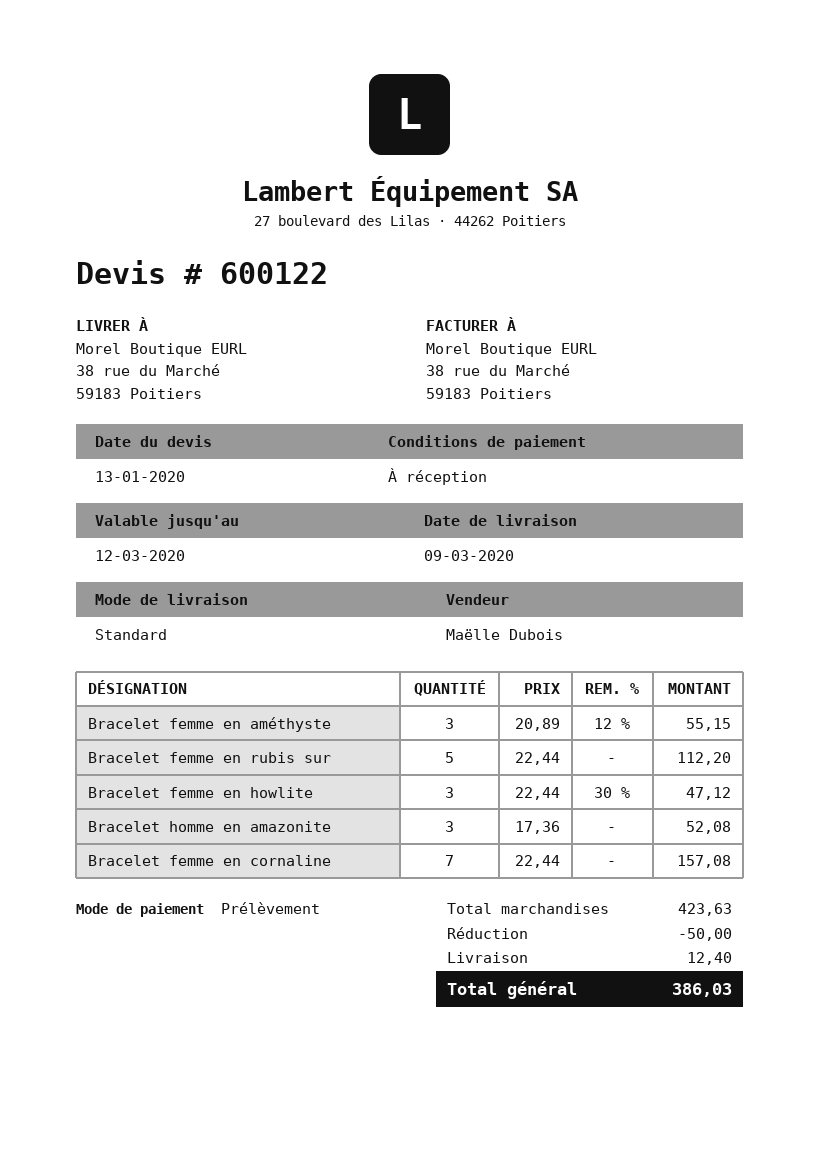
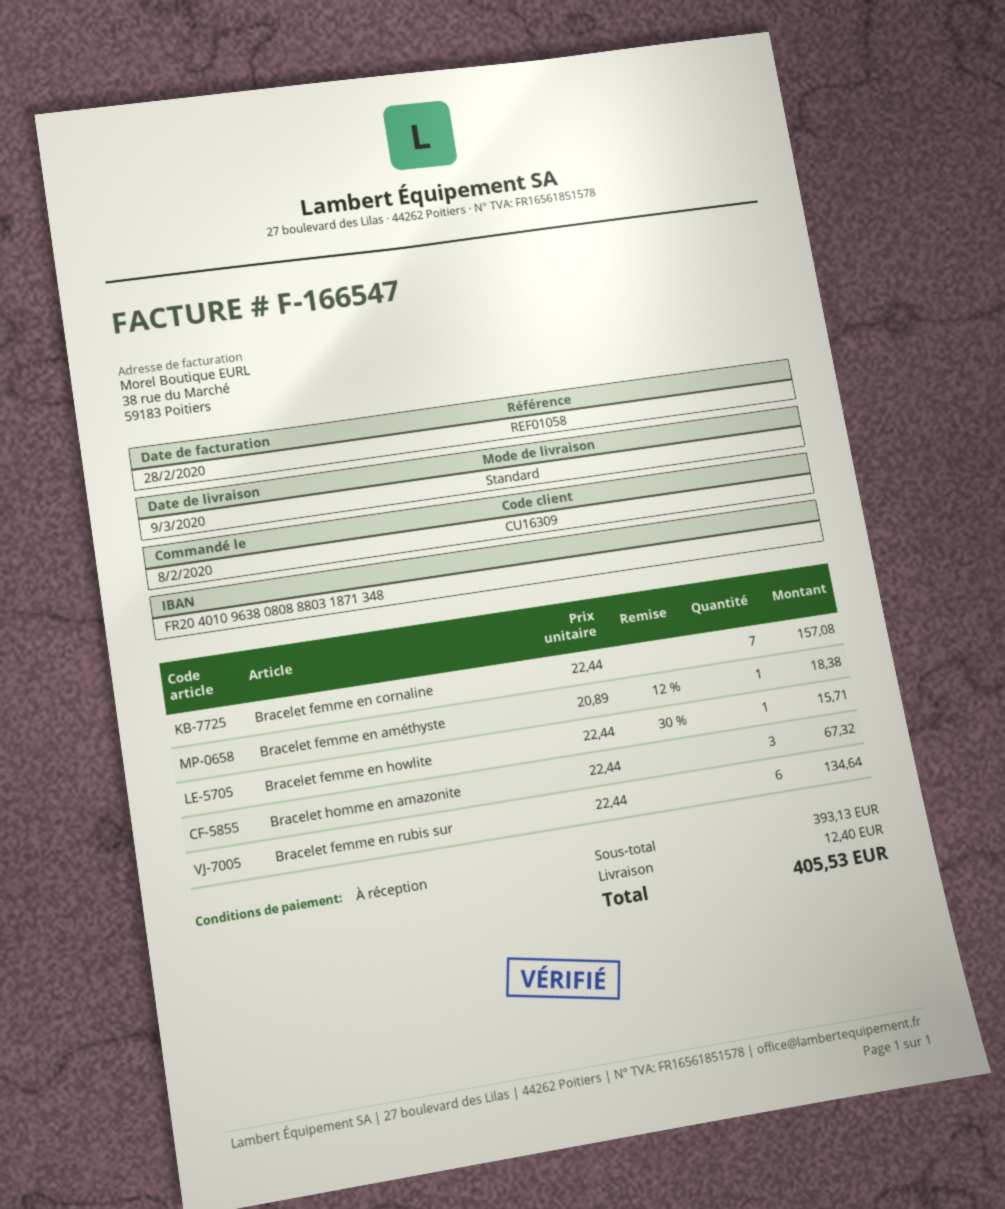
Bracelet femme en améthyste: 3 x 20.89 - 12% = 55.15 -> 1 x 20.89 - 12% = 18.38
Bracelet femme en rubis sur: 5 x 22.44 = 112.20 -> 6 x 22.44 = 134.64
Bracelet femme en howlite: 3 x 22.44 - 30% = 47.12 -> 1 x 22.44 - 30% = 15.71
Bracelet homme en amazonite: 3 x 17.36 = 52.08 -> 3 x 22.44 = 67.32
subtotal: 423.63 -> 393.13
discount: 50.00 -> none
total: 386.03 -> 405.53

